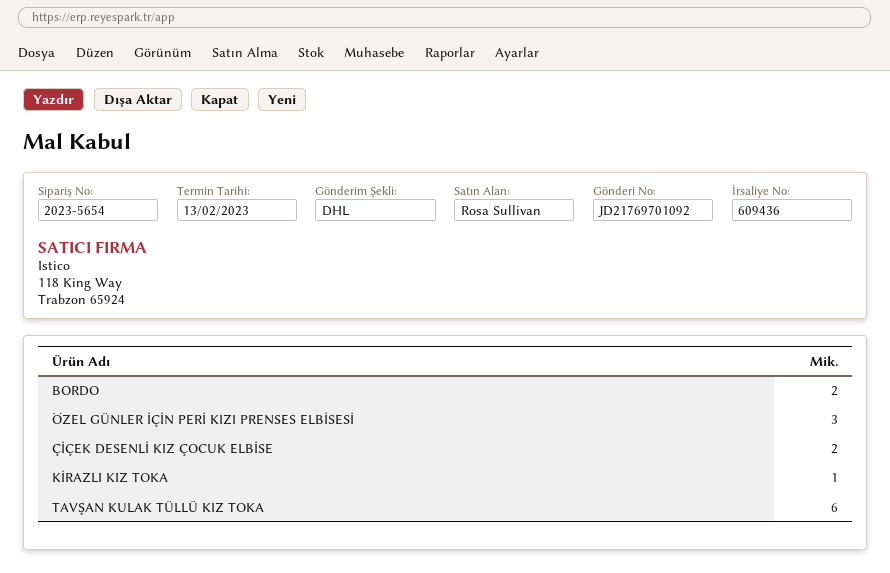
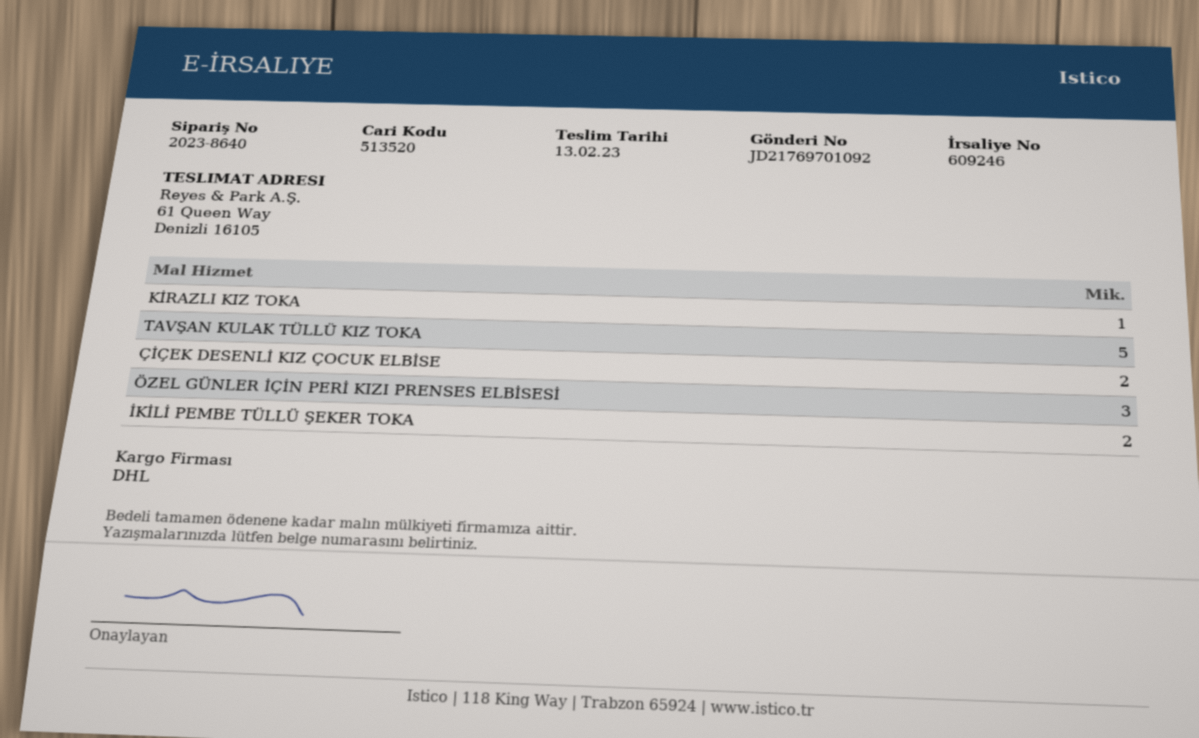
order number: 2023-5654 -> 2023-8640
delivery note number: 609436 -> 609246
BORDO: 2 -> none
TAVŞAN KULAK TÜLLÜ KIZ TOKA: 6 -> 5
İKİLİ PEMBE TÜLLÜ ŞEKER TOKA: none -> 2

